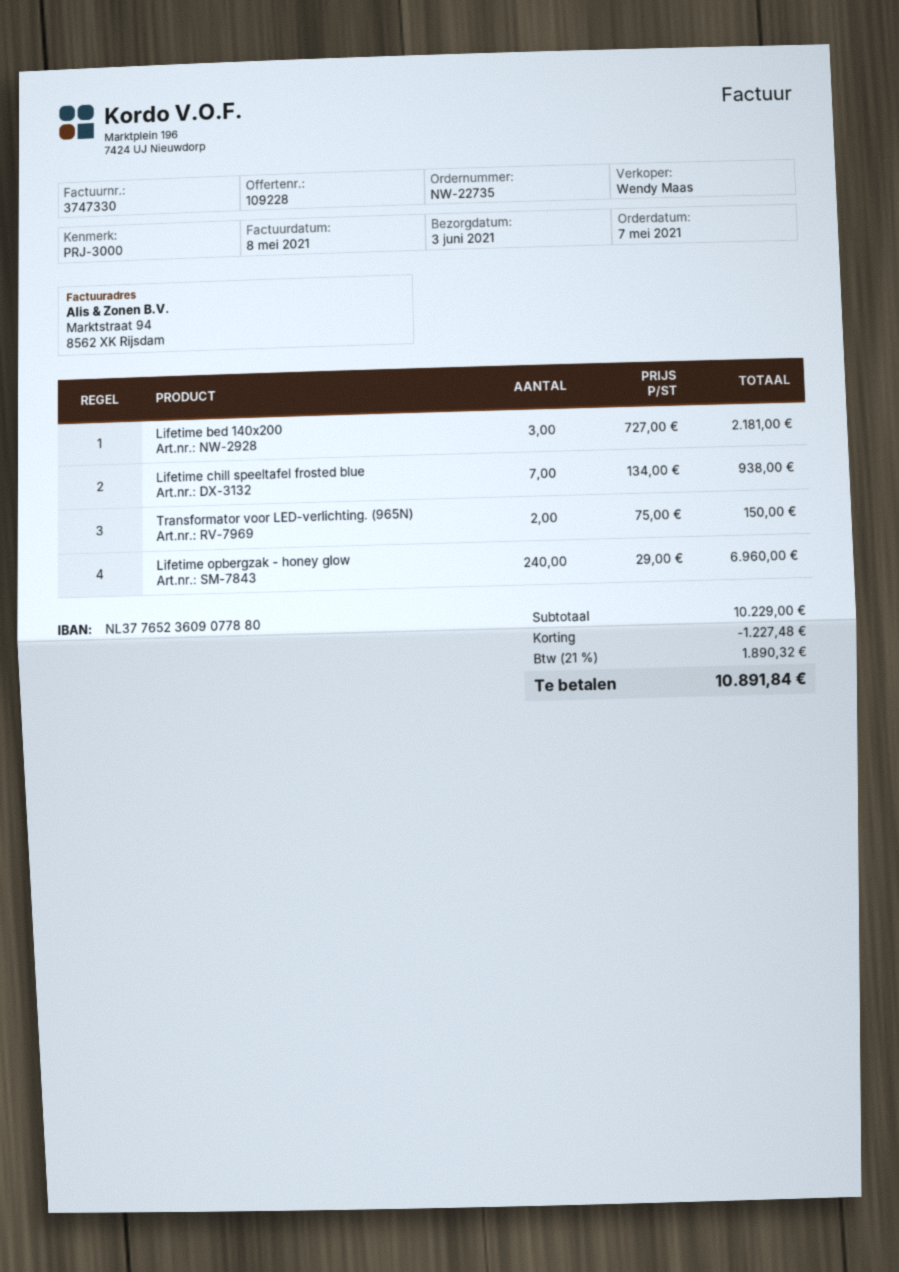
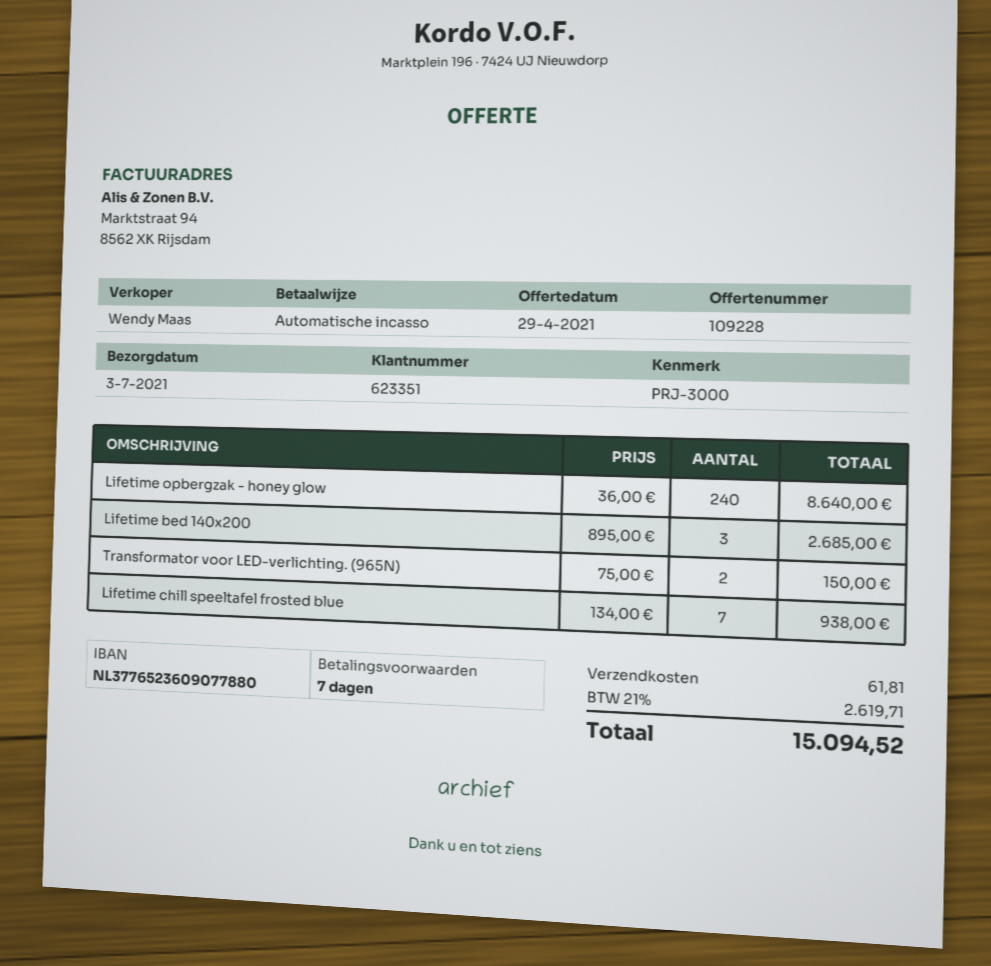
delivery date: 2021-06-03 -> 2021-07-03
Lifetime bed 140x200: 3 x 727.00 = 2181.00 -> 3 x 895.00 = 2685.00
Lifetime opbergzak - honey glow: 240 x 29.00 = 6960.00 -> 240 x 36.00 = 8640.00
discount: 1227.48 -> none
shipping: none -> 61.81
tax: 21% = 1890.32 -> 21% = 2619.71
total: 10891.84 -> 15094.52

